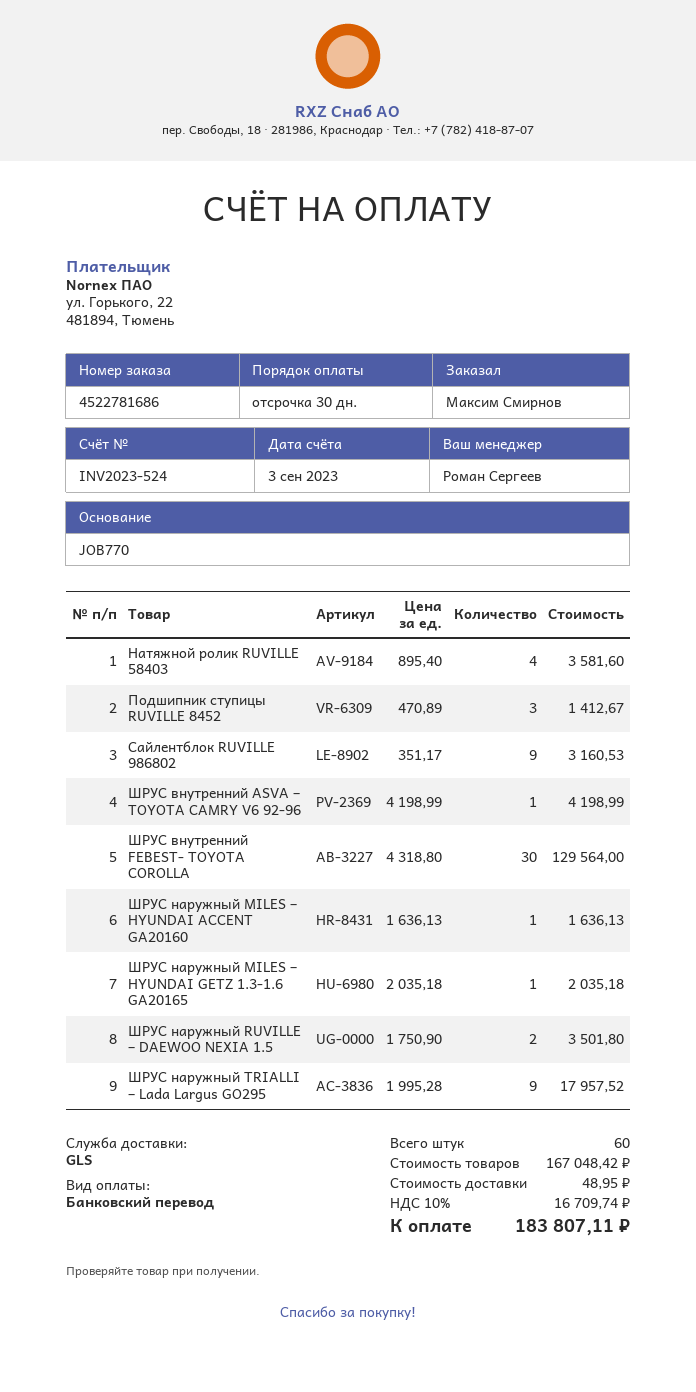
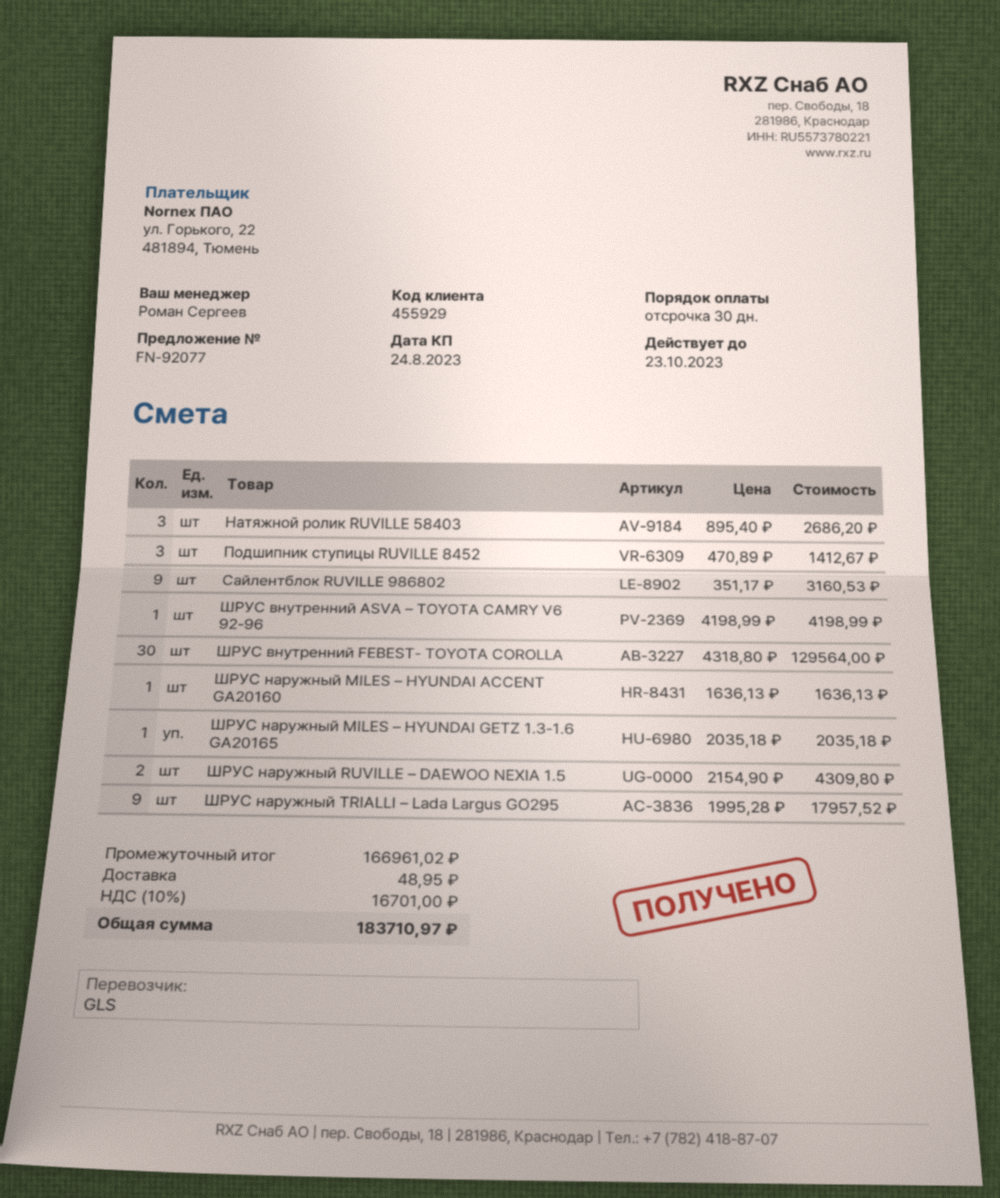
Натяжной ролик RUVILLE 58403: 4 x 895.40 = 3581.60 -> 3 x 895.40 = 2686.20
ШРУС наружный RUVILLE – DAEWOO NEXIA 1.5: 2 x 1750.90 = 3501.80 -> 2 x 2154.90 = 4309.80
subtotal: 167048.42 -> 166961.02
tax: 10% = 16709.74 -> 10% = 16701.00
total: 183807.11 -> 183710.97

